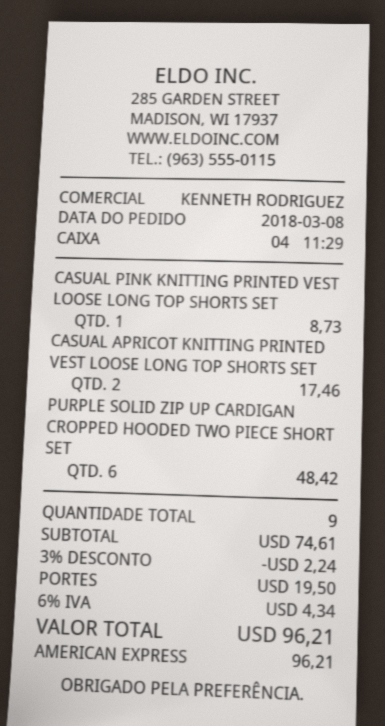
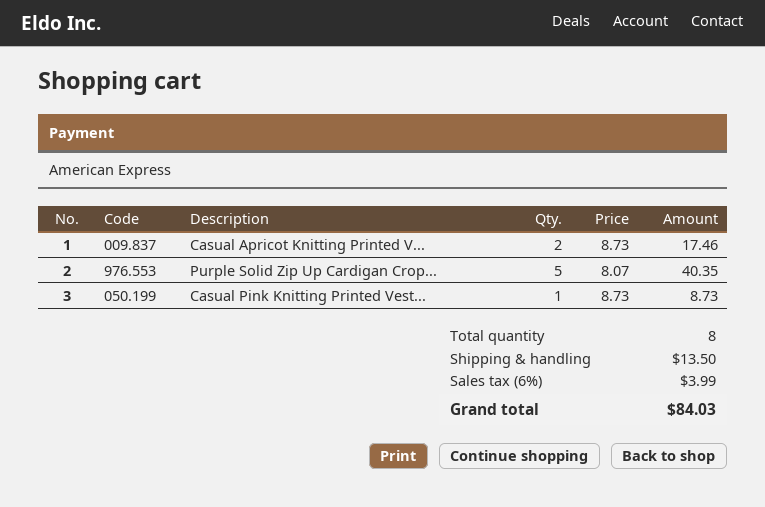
PURPLE SOLID ZIP UP CARDIGAN CROPPED HOODED TWO PIECE SHORT SET: 6 for 48.42 -> 5 for 40.35
total quantity: 9 -> 8
discount: 3% = 2.24 -> none
shipping: 19.50 -> 13.50
tax: 6% = 4.34 -> 6% = 3.99
total: 96.21 -> 84.03

